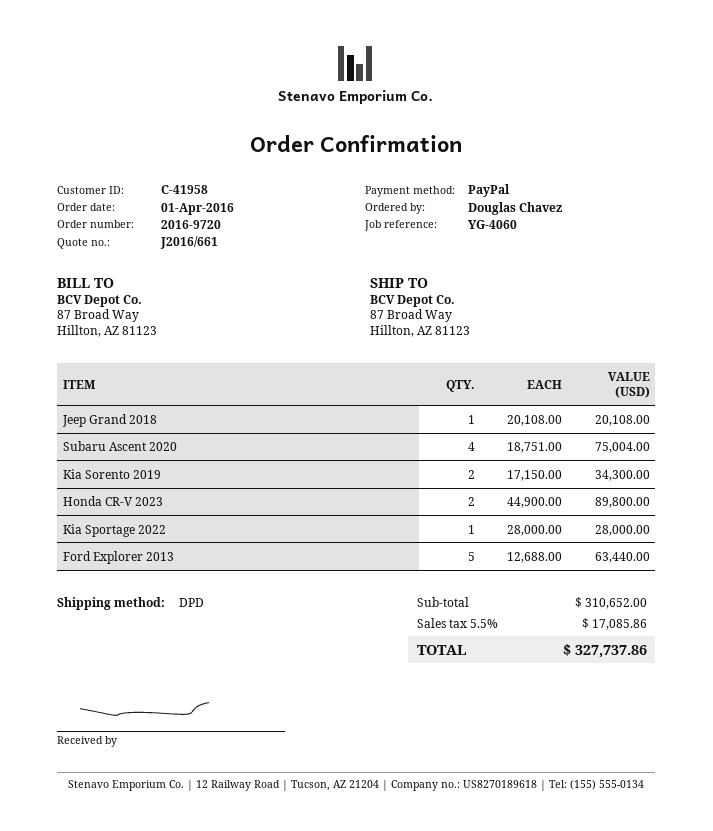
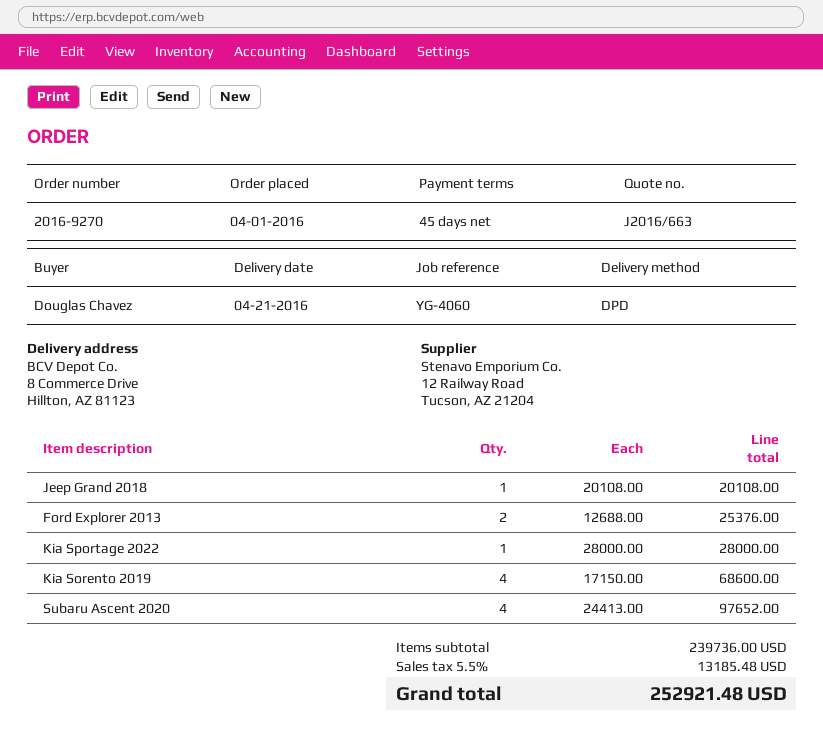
quote number: J2016/661 -> J2016/663
order number: 2016-9720 -> 2016-9270
ship to: 87 Broad Way, Hillton, AZ 81123 -> 8 Commerce Drive, Hillton, AZ 81123
Subaru Ascent 2020: 4 x 18751.00 = 75004.00 -> 4 x 24413.00 = 97652.00
Kia Sorento 2019: 2 x 17150.00 = 34300.00 -> 4 x 17150.00 = 68600.00
Honda CR-V 2023: 2 x 44900.00 = 89800.00 -> none
Ford Explorer 2013: 5 x 12688.00 = 63440.00 -> 2 x 12688.00 = 25376.00
subtotal: 310652.00 -> 239736.00
tax: 5.5% = 17085.86 -> 5.5% = 13185.48
total: 327737.86 -> 252921.48

